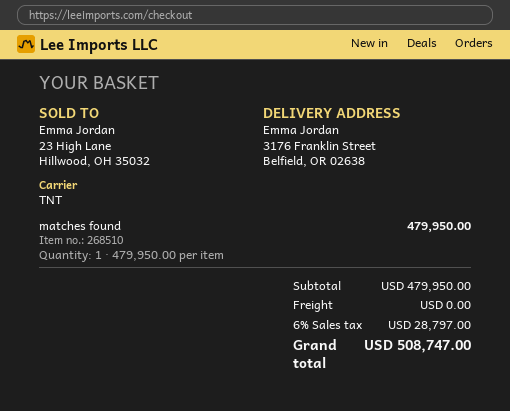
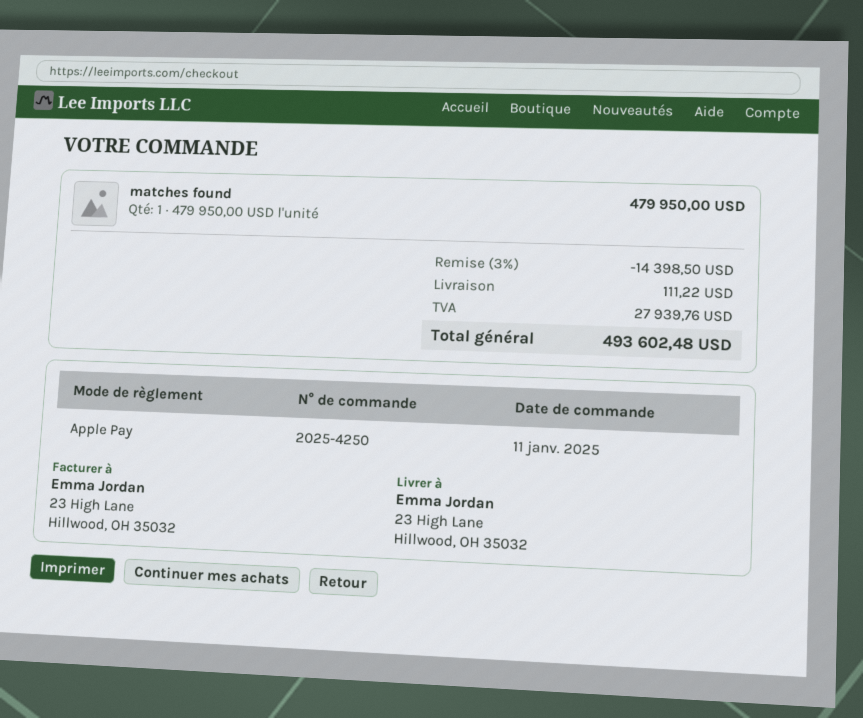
ship to: 3176 Franklin Street, Belfield, OR 02638 -> 23 High Lane, Hillwood, OH 35032
discount: none -> 3% = 14398.50
shipping: 0.00 -> 111.22
tax: 28797.00 -> 27939.76
total: 508747.00 -> 493602.48

